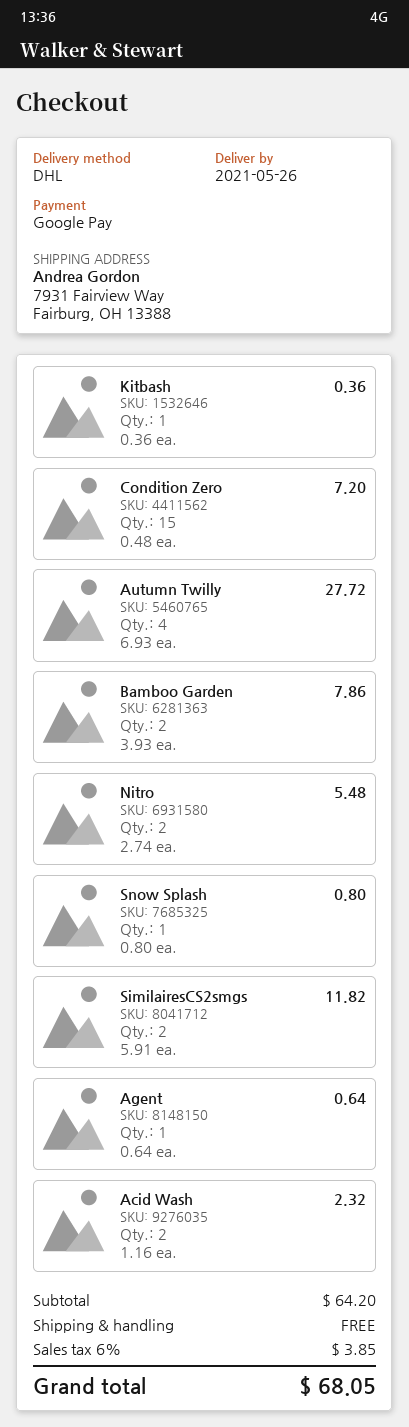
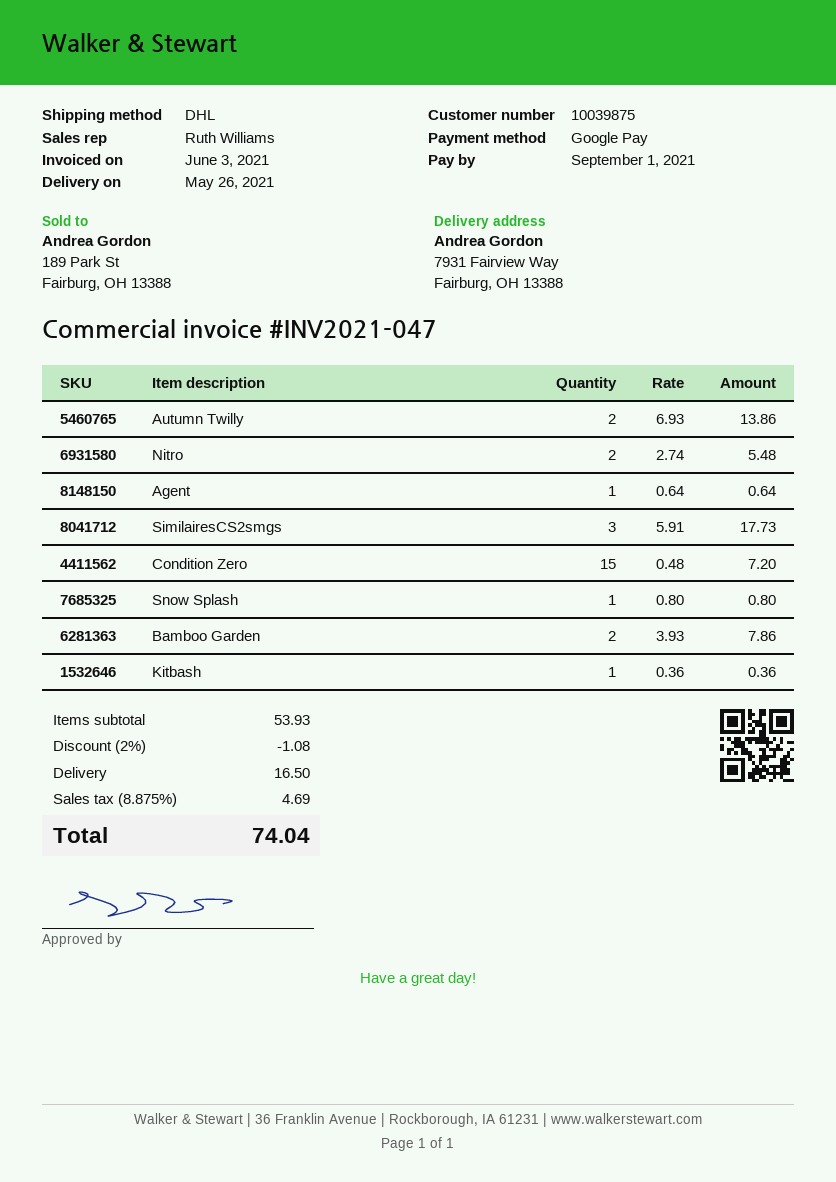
Autumn Twilly: 4 x 6.93 = 27.72 -> 2 x 6.93 = 13.86
SimilairesCS2smgs: 2 x 5.91 = 11.82 -> 3 x 5.91 = 17.73
Acid Wash: 2 x 1.16 = 2.32 -> none
subtotal: 64.20 -> 53.93
discount: none -> 2% = 1.08
shipping: 0.00 -> 16.50
tax: 6% = 3.85 -> 8.875% = 4.69
total: 68.05 -> 74.04

